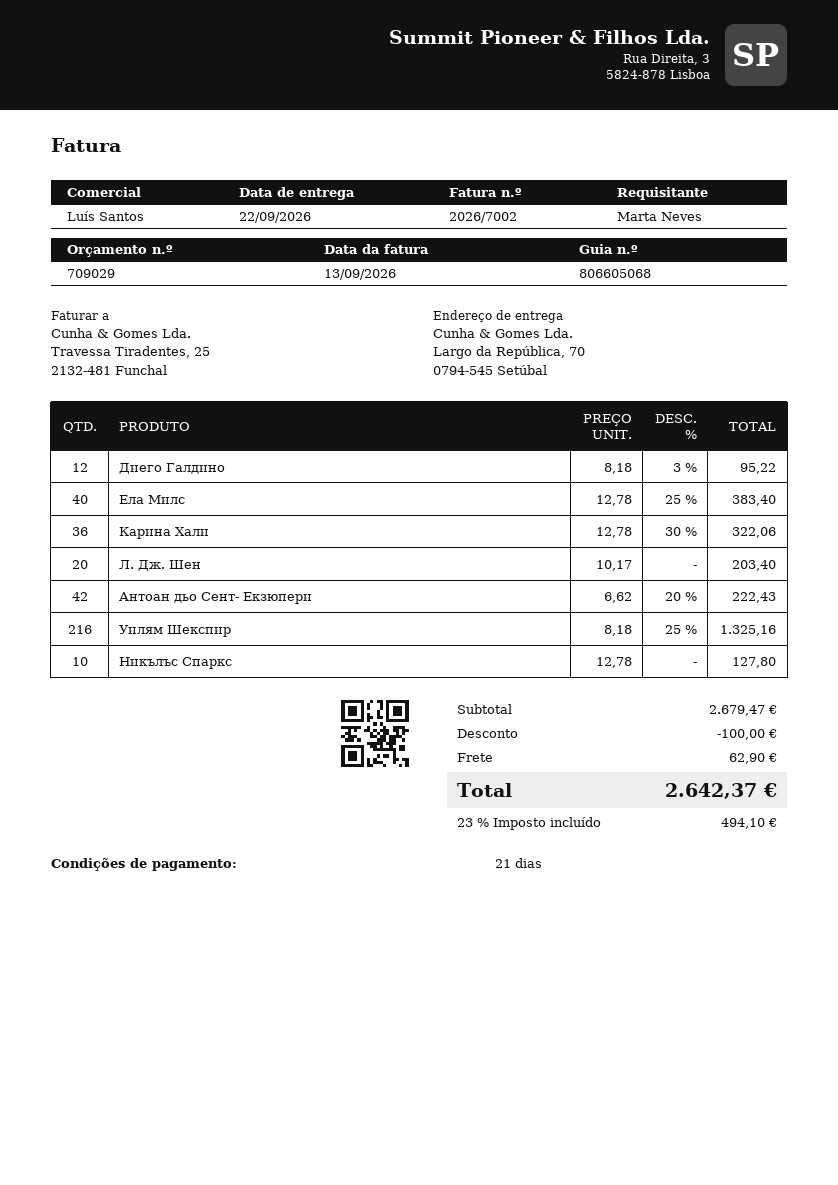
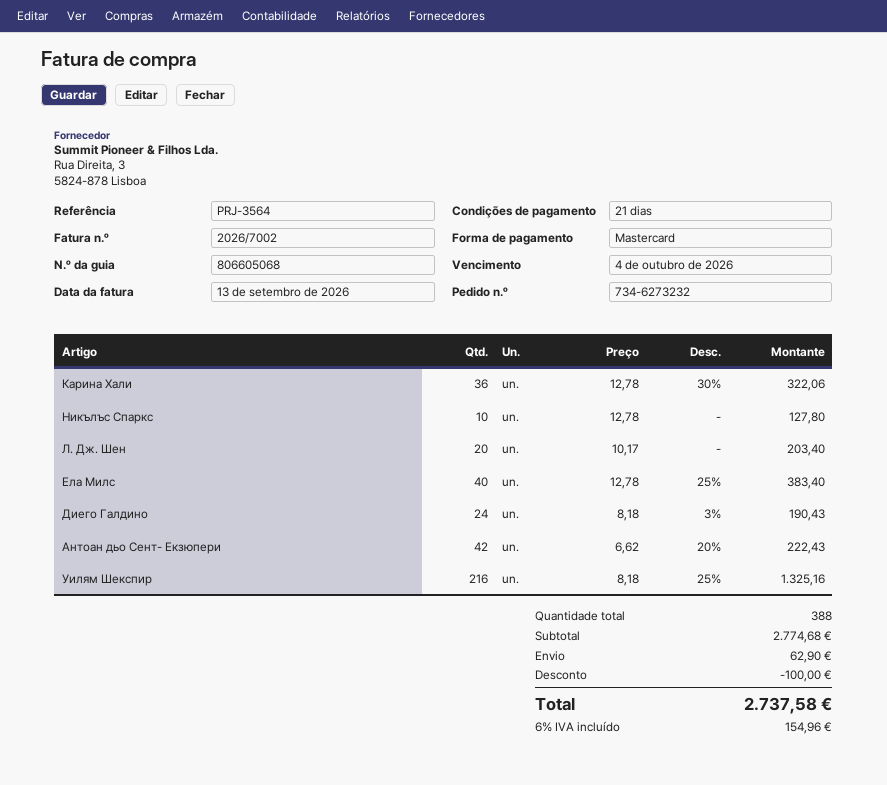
Диего Галдино: 12 x 8.18 - 3% = 95.22 -> 24 x 8.18 - 3% = 190.43
subtotal: 2679.47 -> 2774.68
tax: 23% = 494.10 -> 6% = 154.96
total: 2642.37 -> 2737.58

